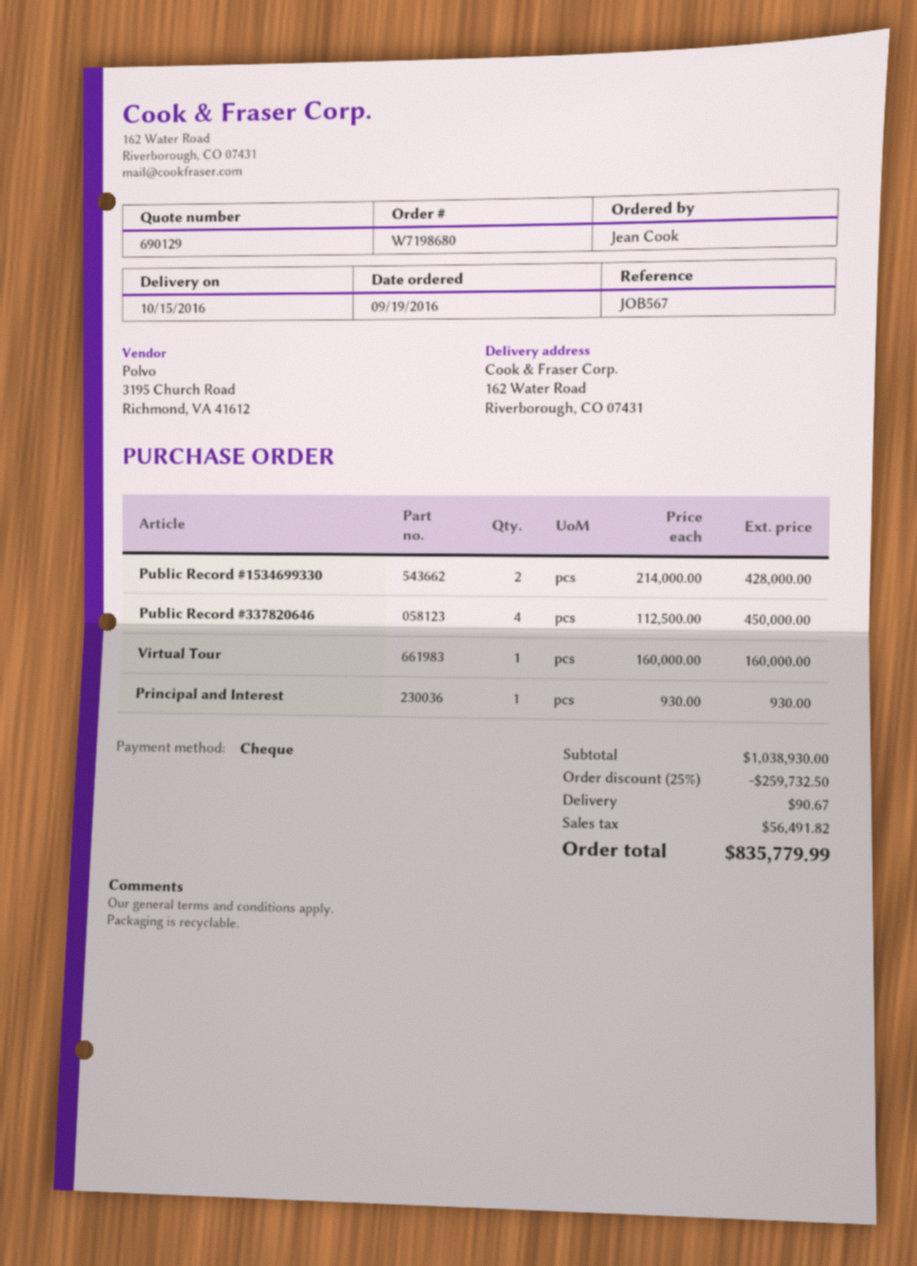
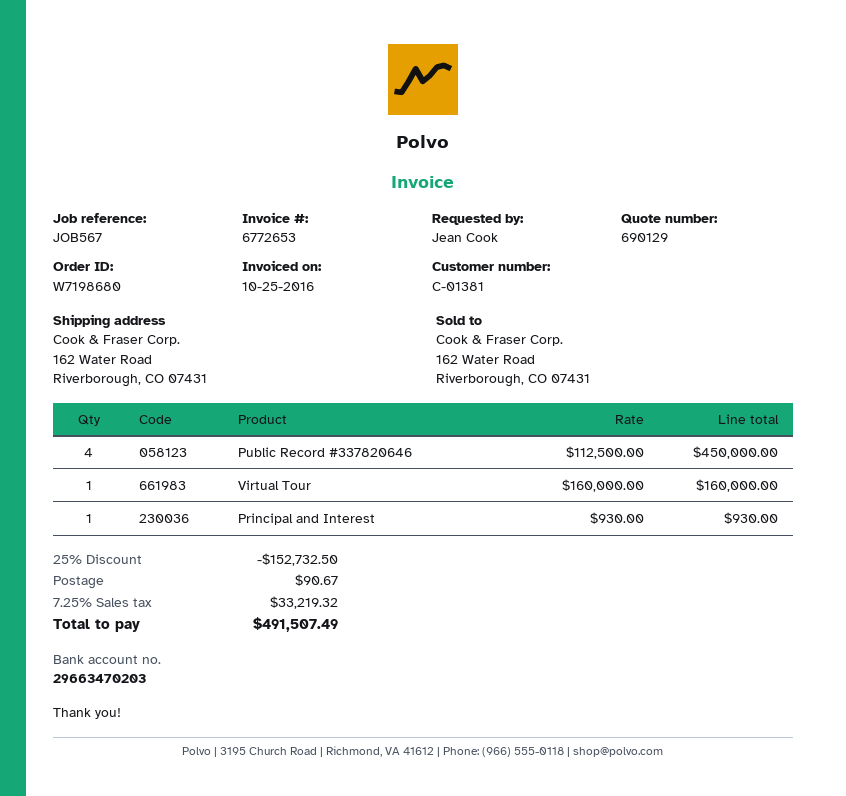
Public Record #1534699330: 2 x 214000.00 = 428000.00 -> none
discount: 25% = 259732.50 -> 25% = 152732.50
tax: 56491.82 -> 33219.32
total: 835779.99 -> 491507.49

